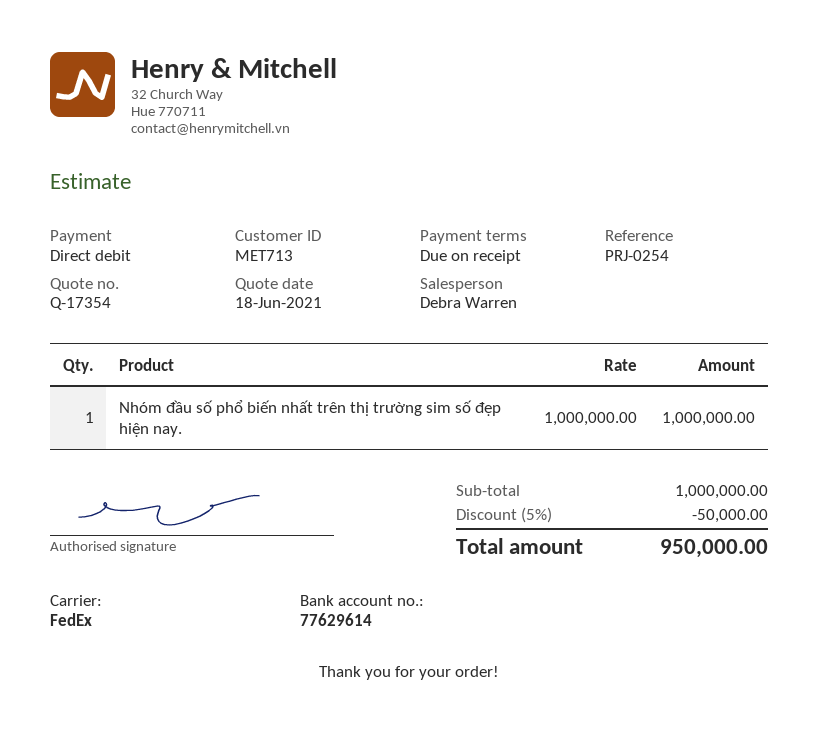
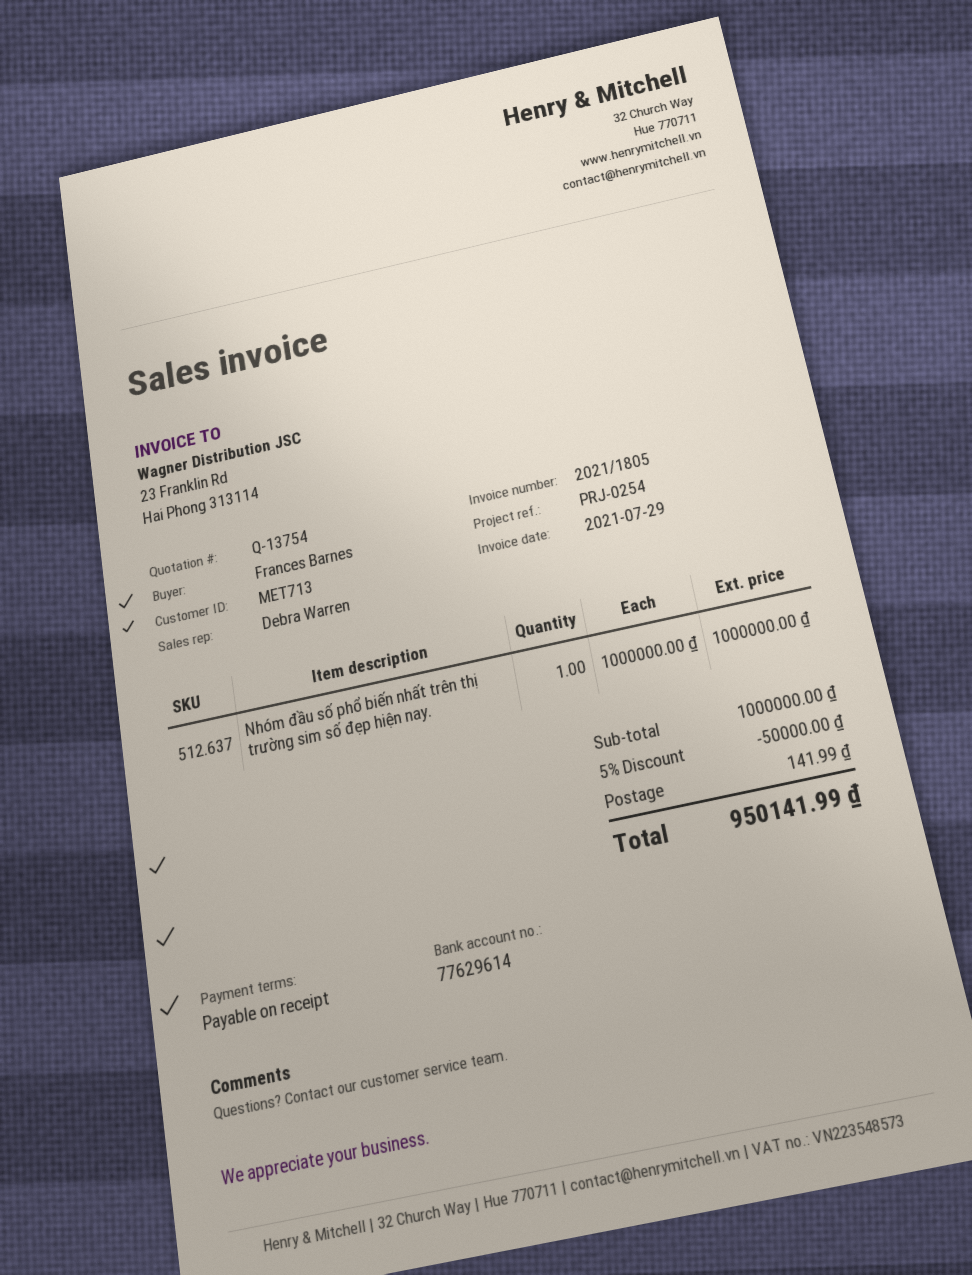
quote number: Q-17354 -> Q-13754
shipping: none -> 141.99
total: 950000.00 -> 950141.99

